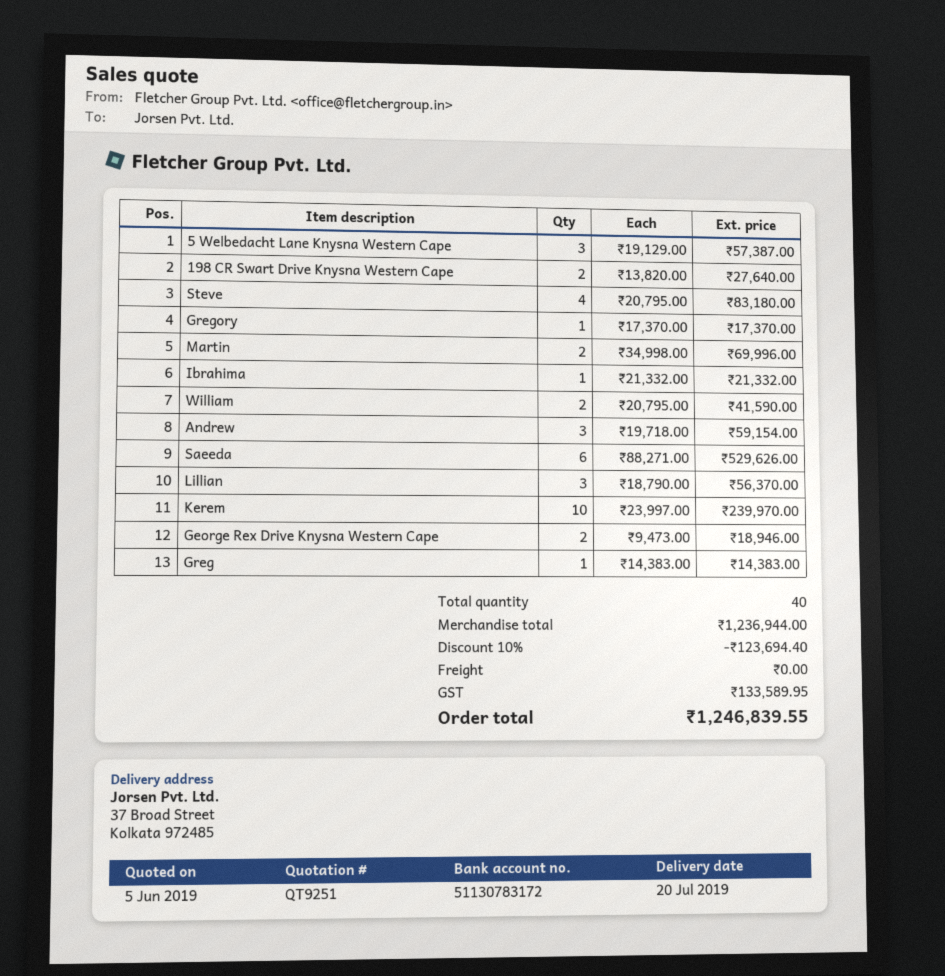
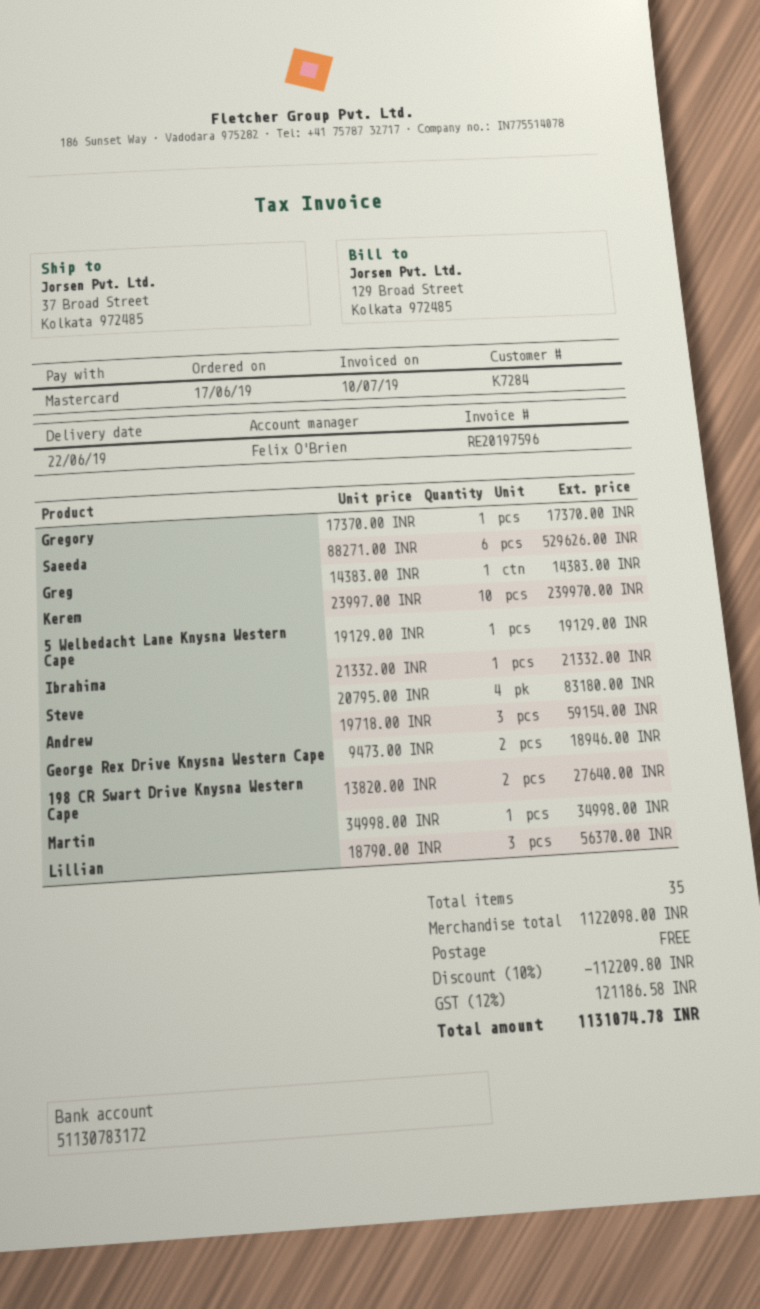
delivery date: 2019-07-20 -> 2019-06-22
5 Welbedacht Lane Knysna Western Cape: 3 x 19129.00 = 57387.00 -> 1 x 19129.00 = 19129.00
Martin: 2 x 34998.00 = 69996.00 -> 1 x 34998.00 = 34998.00
William: 2 x 20795.00 = 41590.00 -> none
total quantity: 40 -> 35
subtotal: 1236944.00 -> 1122098.00
discount: 10% = 123694.40 -> 10% = 112209.80
tax: 133589.95 -> 121186.58
total: 1246839.55 -> 1131074.78

